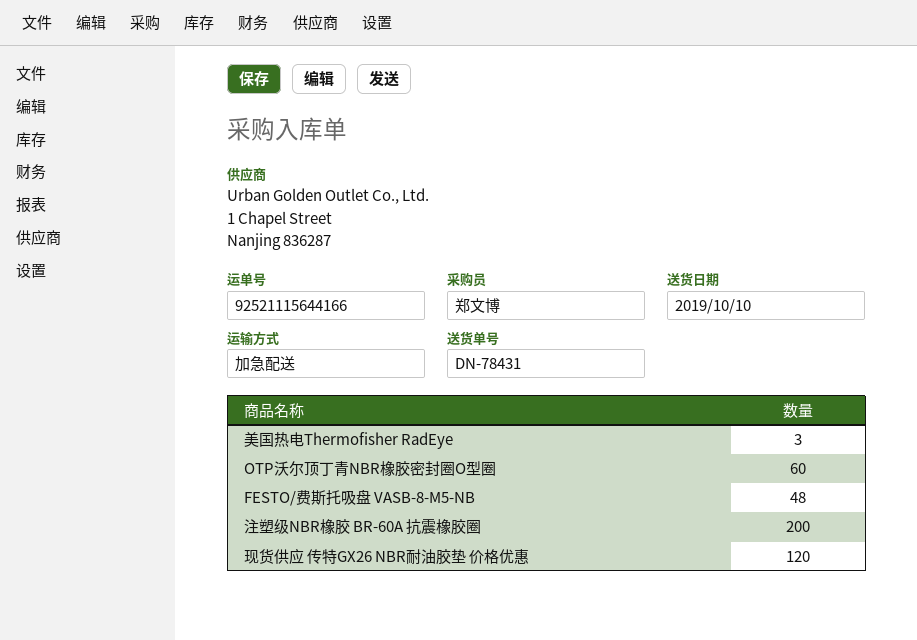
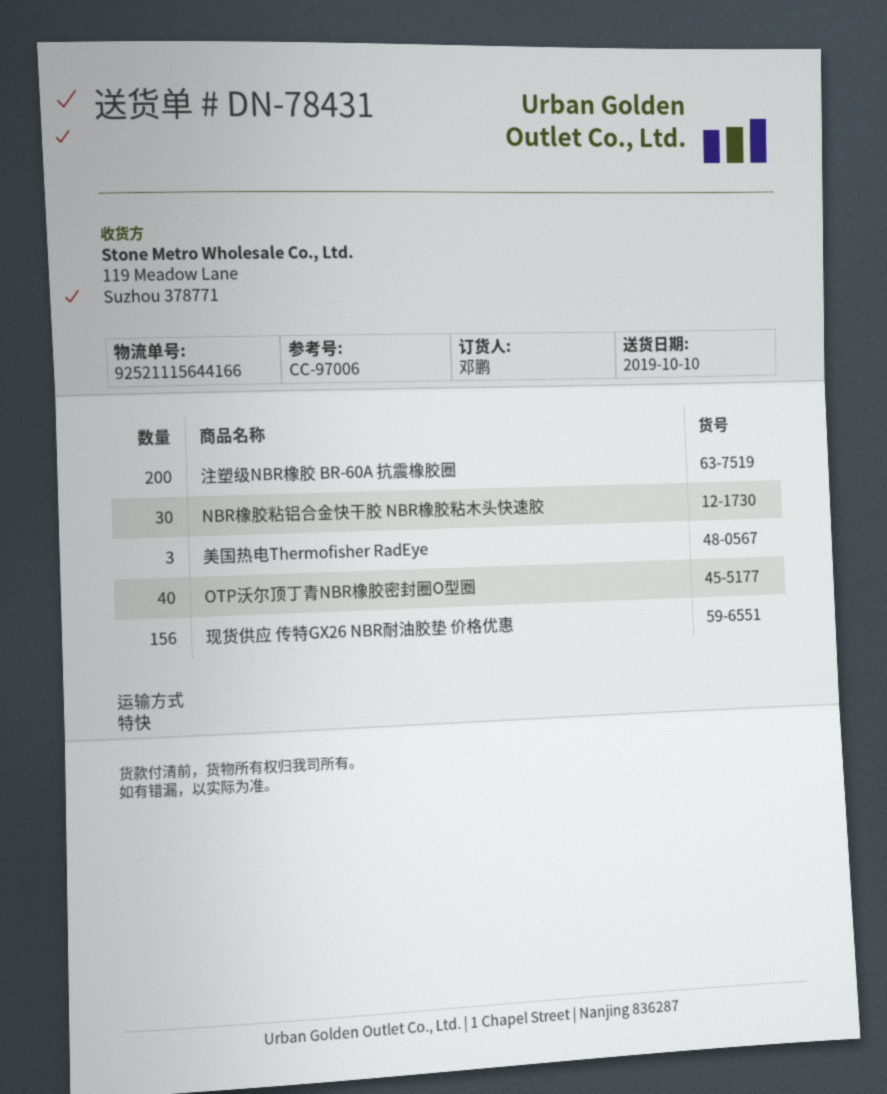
ordered by: 郑文博 -> 邓鹏
OTP沃尔顶丁青NBR橡胶密封圈O型圈: 60 -> 40
FESTO/费斯托吸盘 VASB-8-M5-NB: 48 -> none
现货供应 传特GX26 NBR耐油胶垫 价格优惠: 120 -> 156
NBR橡胶粘铝合金快干胶 NBR橡胶粘木头快速胶: none -> 30

